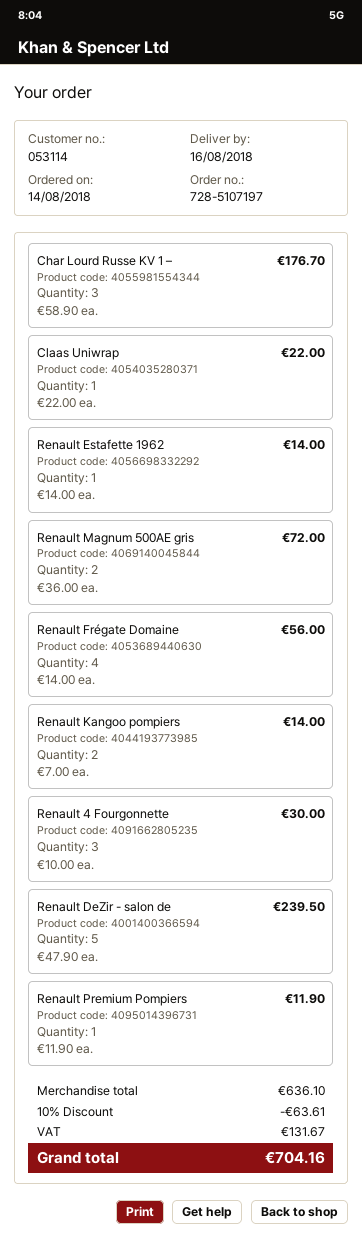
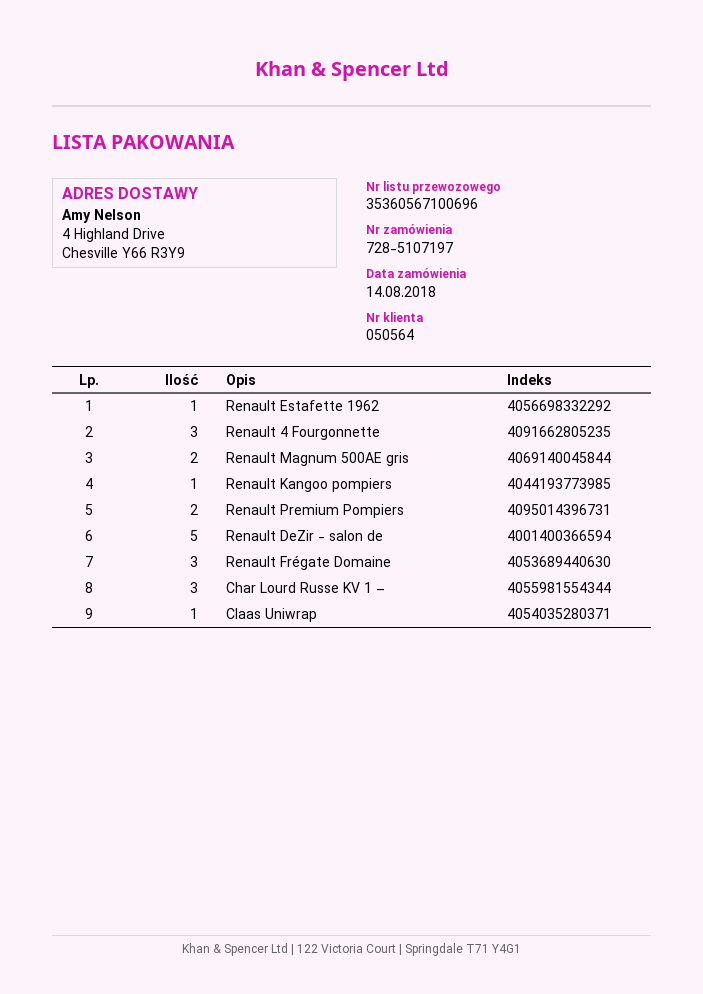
customer number: 053114 -> 050564
Renault Frégate Domaine: 4 -> 3
Renault Kangoo pompiers: 2 -> 1
Renault Premium Pompiers: 1 -> 2

